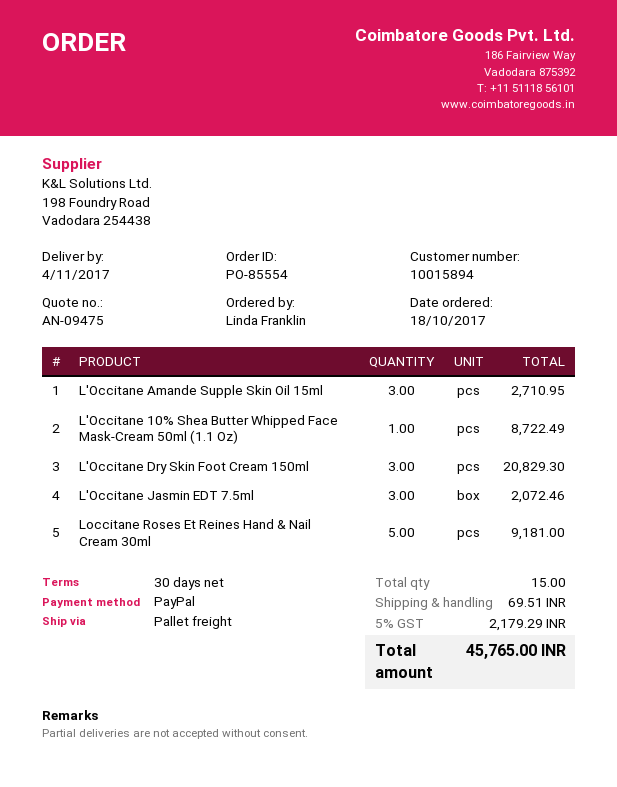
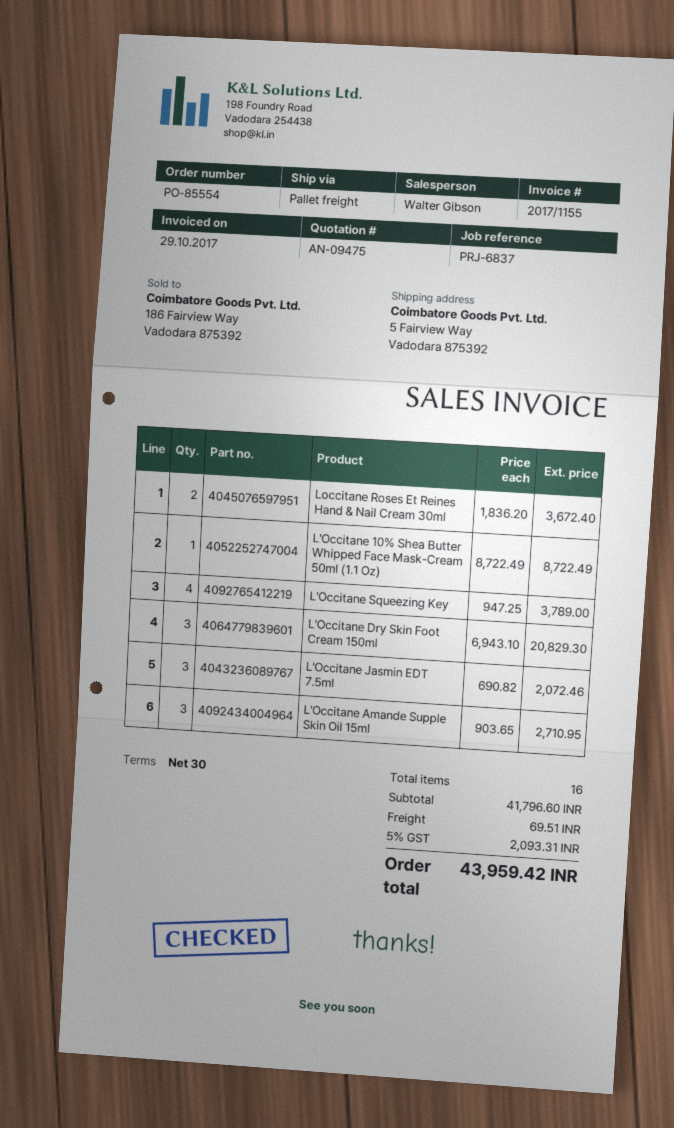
Loccitane Roses Et Reines Hand & Nail Cream 30ml: 5 for 9181.00 -> 2 for 3672.40
L'Occitane Squeezing Key: none -> 4 for 3789.00
total quantity: 15 -> 16
tax: 5% = 2179.29 -> 5% = 2093.31
total: 45765.00 -> 43959.42

